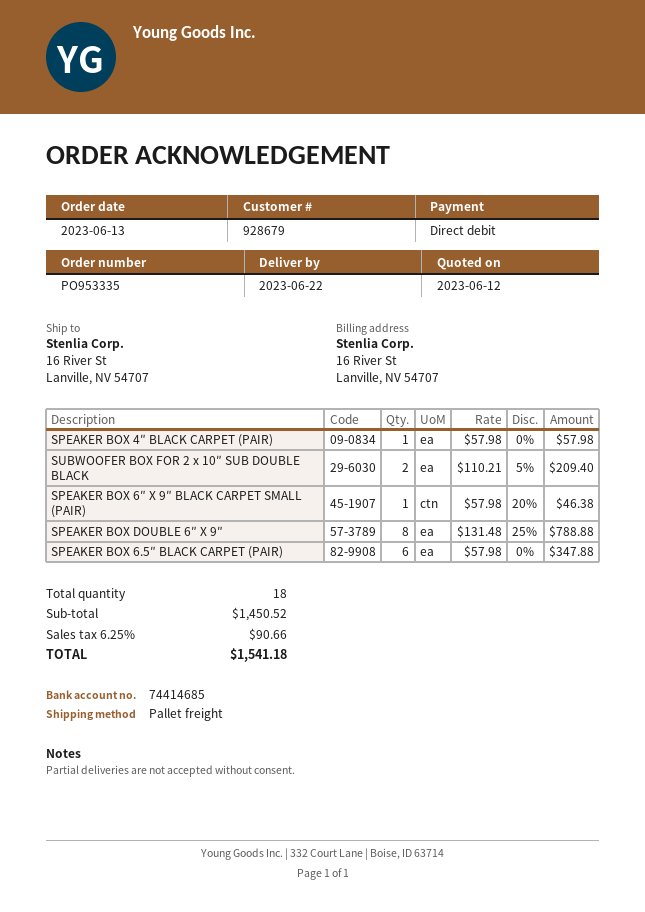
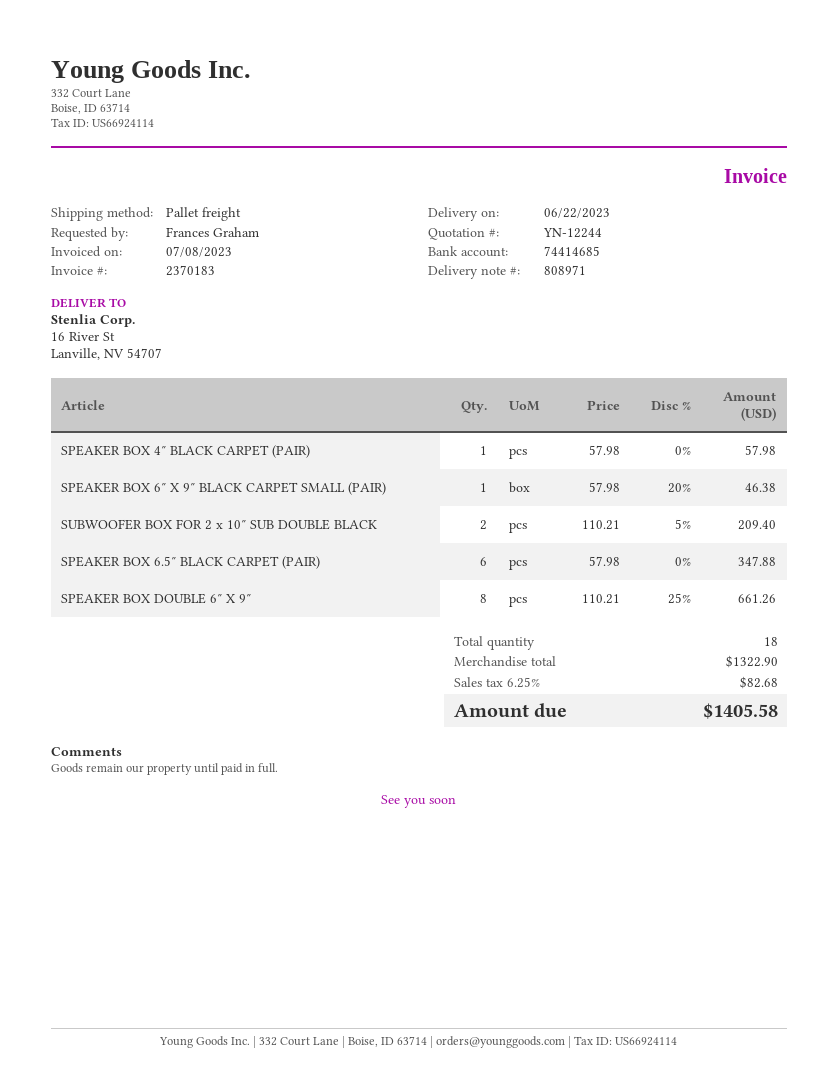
SPEAKER BOX DOUBLE 6″ X 9″: 8 x 131.48 - 25% = 788.88 -> 8 x 110.21 - 25% = 661.26
subtotal: 1450.52 -> 1322.90
tax: 6.25% = 90.66 -> 6.25% = 82.68
total: 1541.18 -> 1405.58

